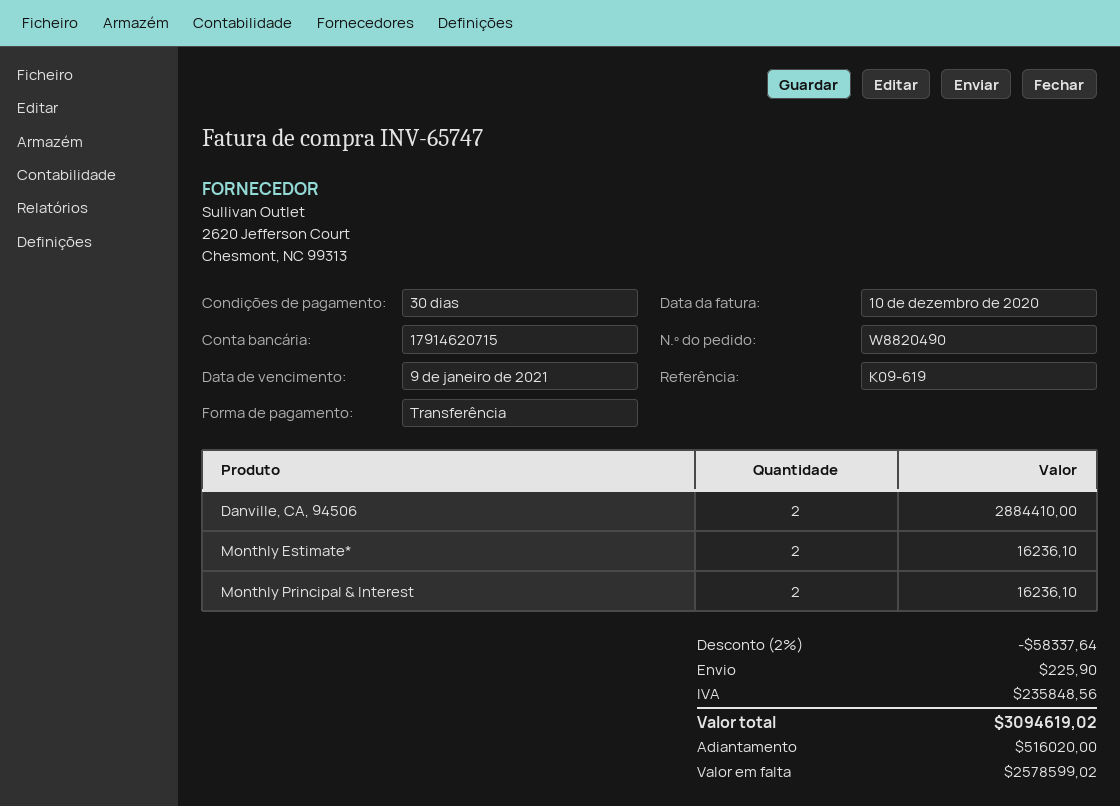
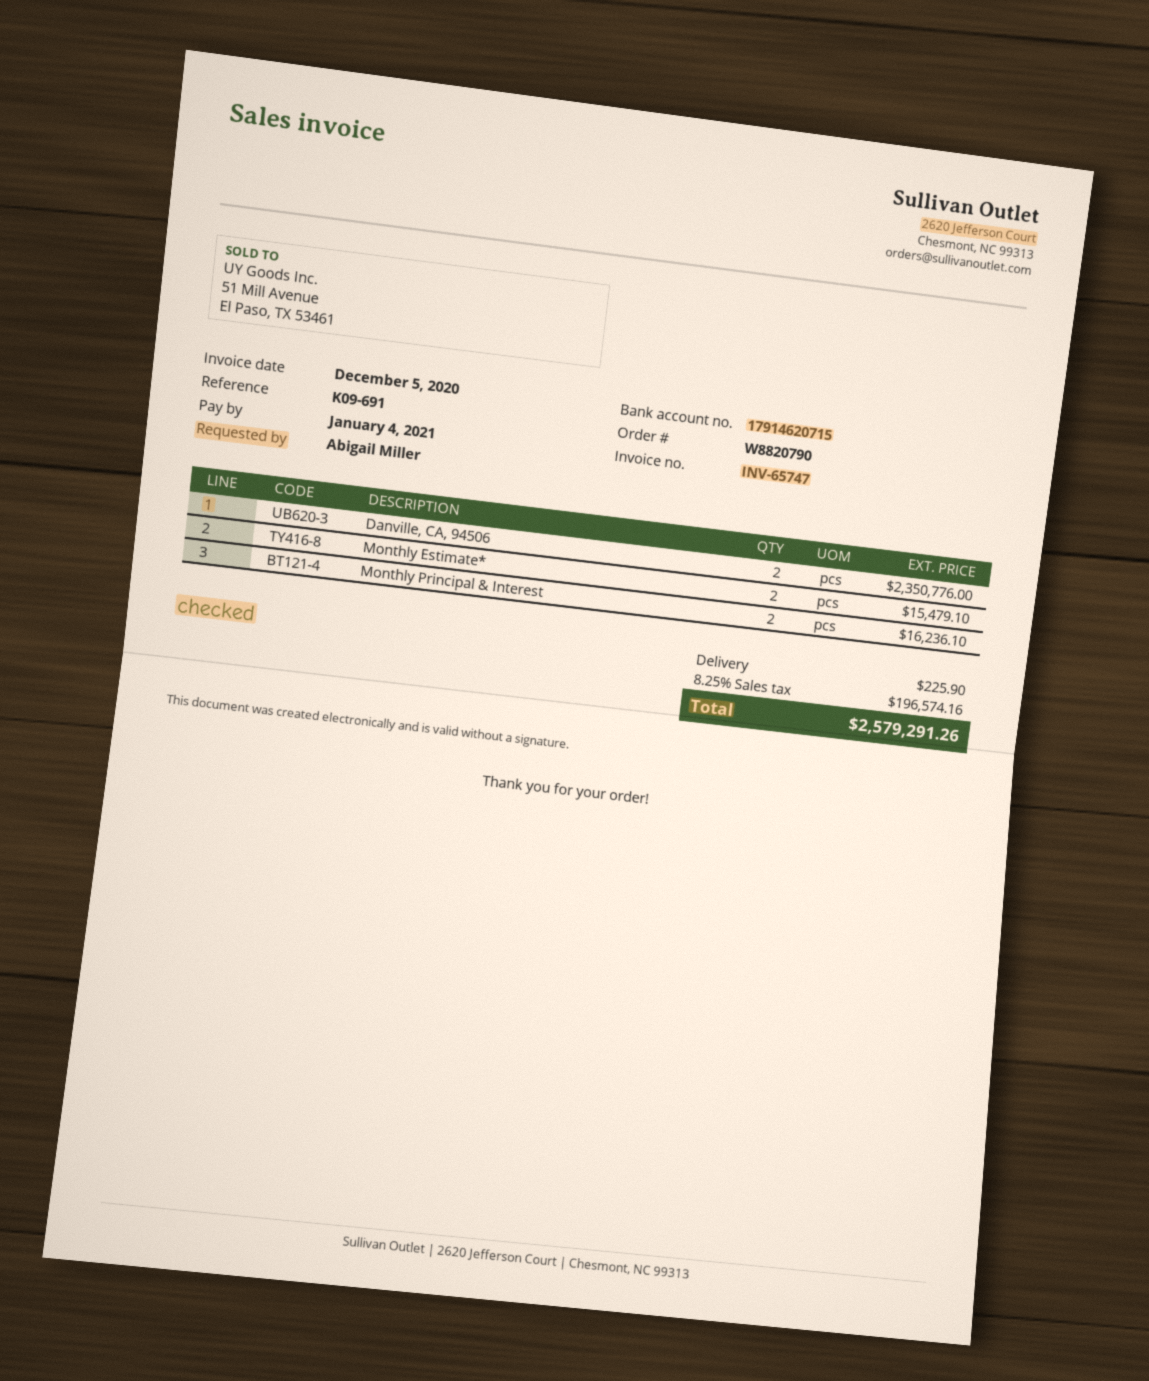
order number: W8820490 -> W8820790
invoice date: 2020-12-10 -> 2020-12-05
due date: 2021-01-09 -> 2021-01-04
reference: K09-619 -> K09-691
Danville, CA, 94506: 2 for 2884410.00 -> 2 for 2350776.00
Monthly Estimate*: 2 for 16236.10 -> 2 for 15479.10
discount: 2% = 58337.64 -> none
tax: 235848.56 -> 196574.16
total: 3094619.02 -> 2579291.26

